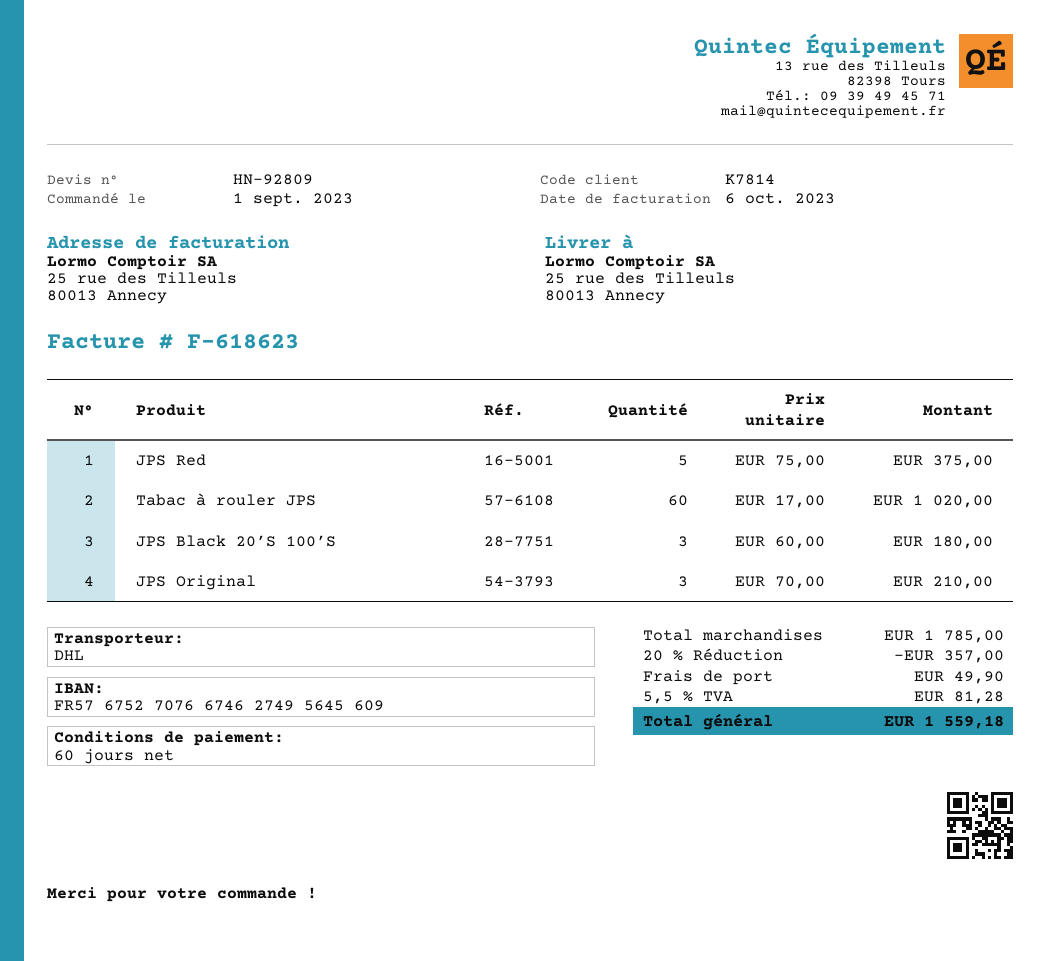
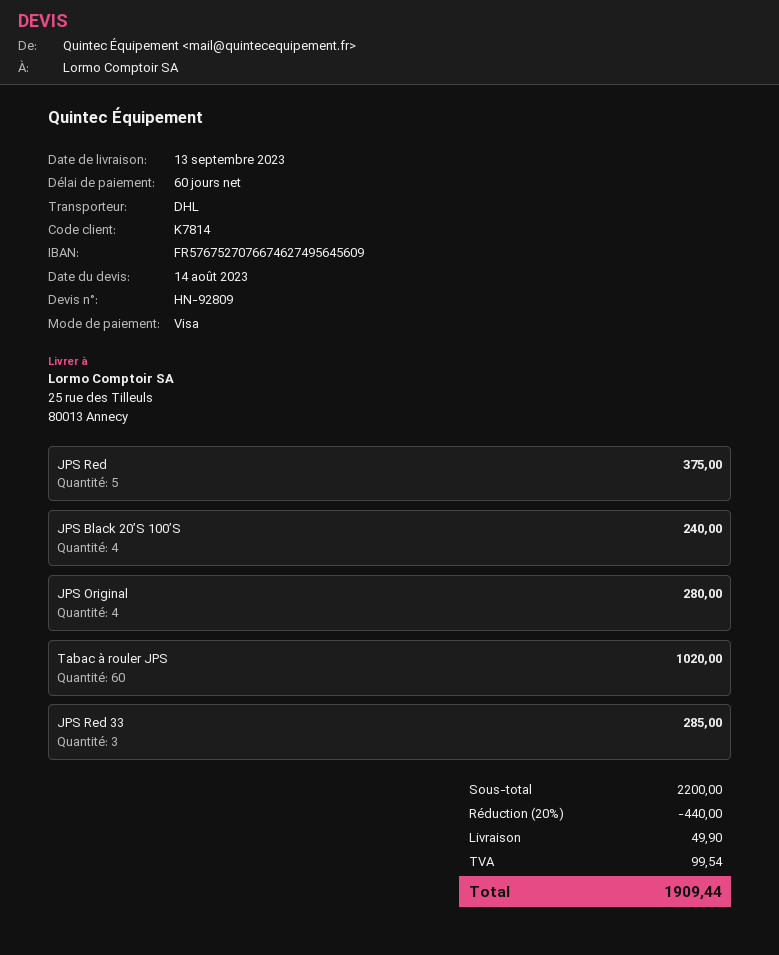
JPS Black 20’S 100’S: 3 for 180.00 -> 4 for 240.00
JPS Original: 3 for 210.00 -> 4 for 280.00
JPS Red 33: none -> 3 for 285.00
subtotal: 1785.00 -> 2200.00
discount: 20% = 357.00 -> 20% = 440.00
tax: 81.28 -> 99.54
total: 1559.18 -> 1909.44

